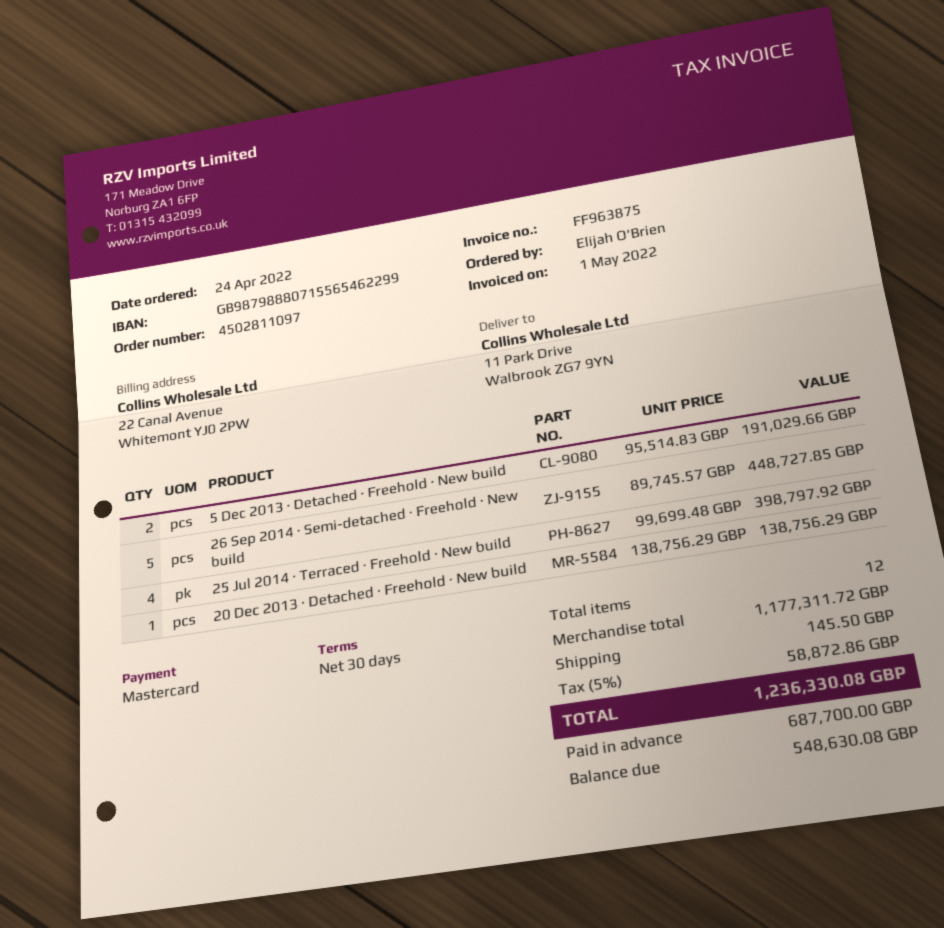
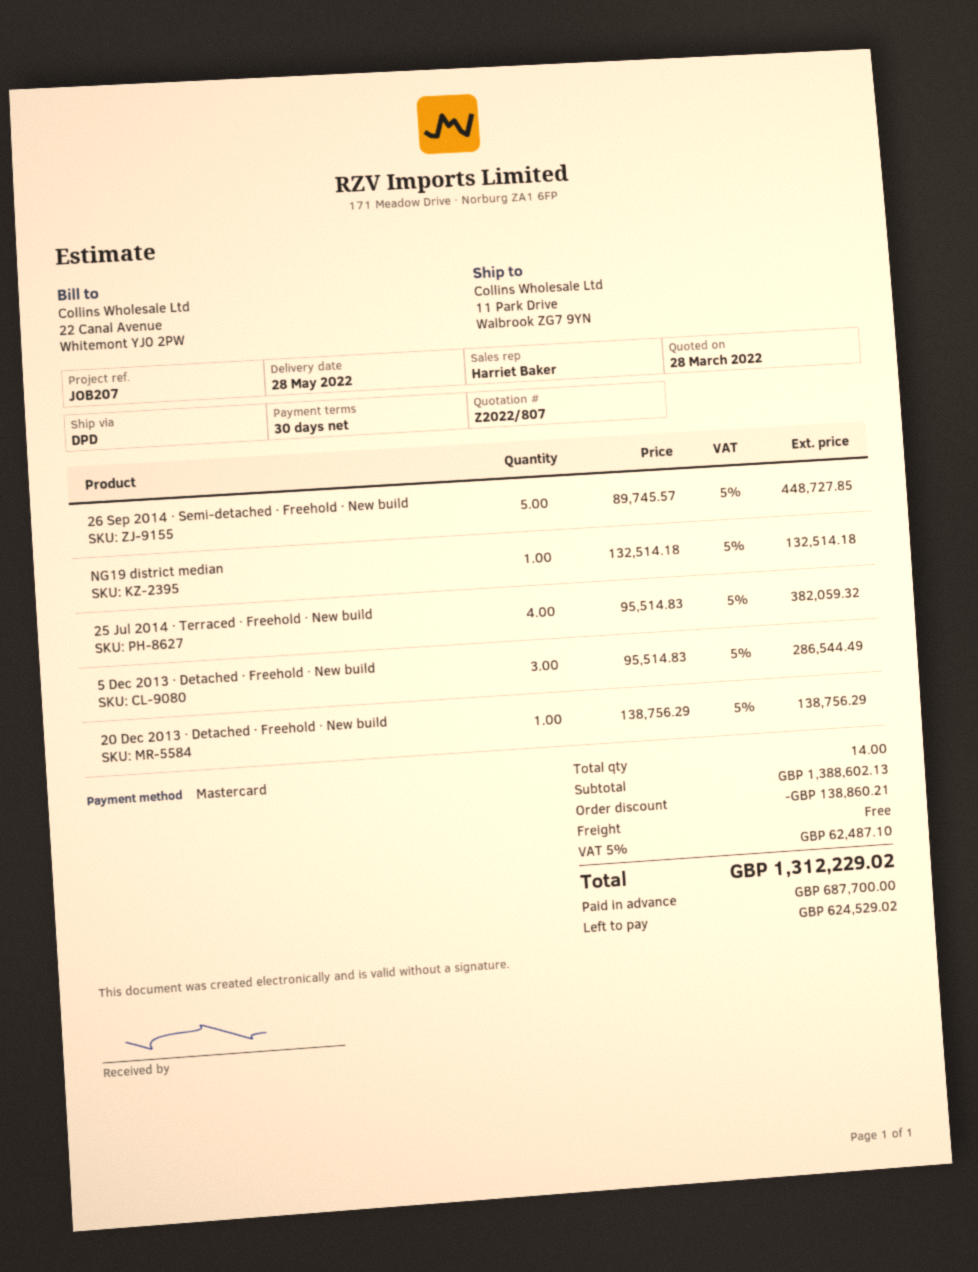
5 Dec 2013 · Detached · Freehold · New build: 2 x 95514.83 = 191029.66 -> 3 x 95514.83 = 286544.49
25 Jul 2014 · Terraced · Freehold · New build: 4 x 99699.48 = 398797.92 -> 4 x 95514.83 = 382059.32
NG19 district median: none -> 1 x 132514.18 = 132514.18
total quantity: 12 -> 14
subtotal: 1177311.72 -> 1388602.13
discount: none -> 138860.21
shipping: 145.50 -> 0.00
tax: 5% = 58872.86 -> 5% = 62487.10
total: 1236330.08 -> 1312229.02
balance: 548630.08 -> 624529.02

